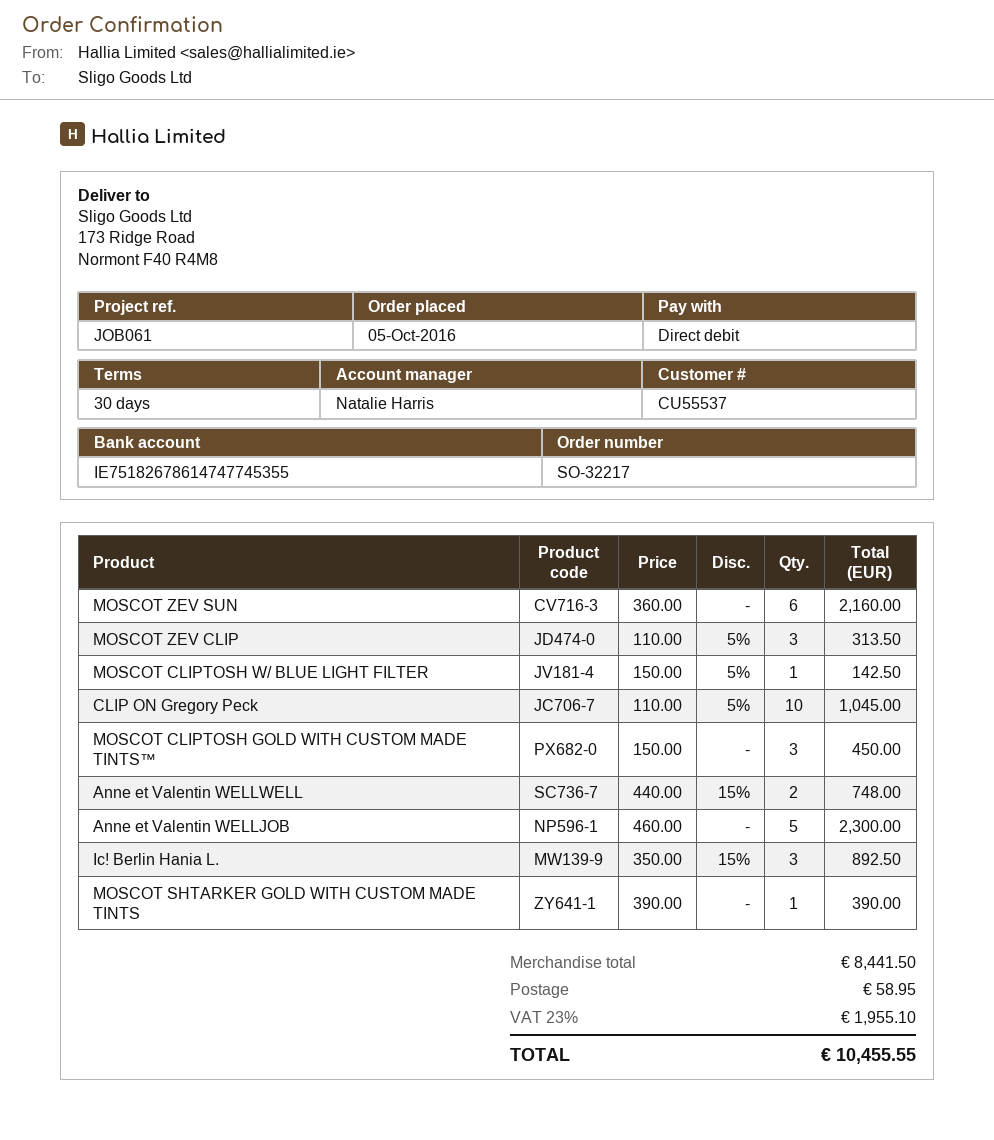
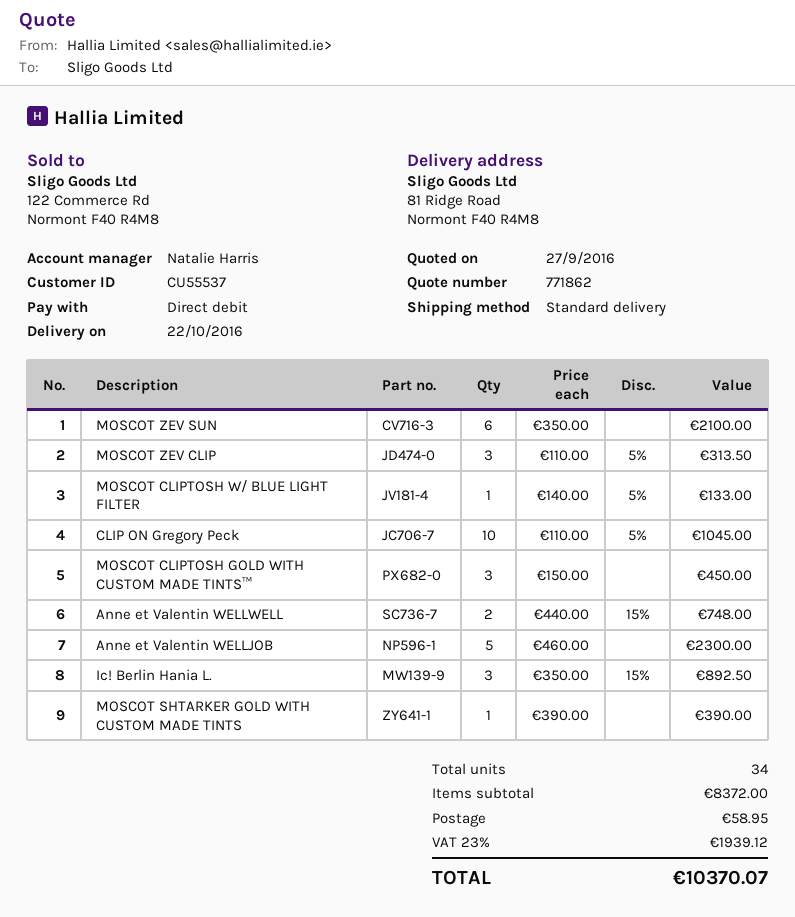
ship to: 173 Ridge Road, Normont F40 R4M8 -> 81 Ridge Road, Normont F40 R4M8
MOSCOT ZEV SUN: 6 x 360.00 = 2160.00 -> 6 x 350.00 = 2100.00
MOSCOT CLIPTOSH W/ BLUE LIGHT FILTER: 1 x 150.00 - 5% = 142.50 -> 1 x 140.00 - 5% = 133.00
subtotal: 8441.50 -> 8372.00
tax: 23% = 1955.10 -> 23% = 1939.12
total: 10455.55 -> 10370.07

